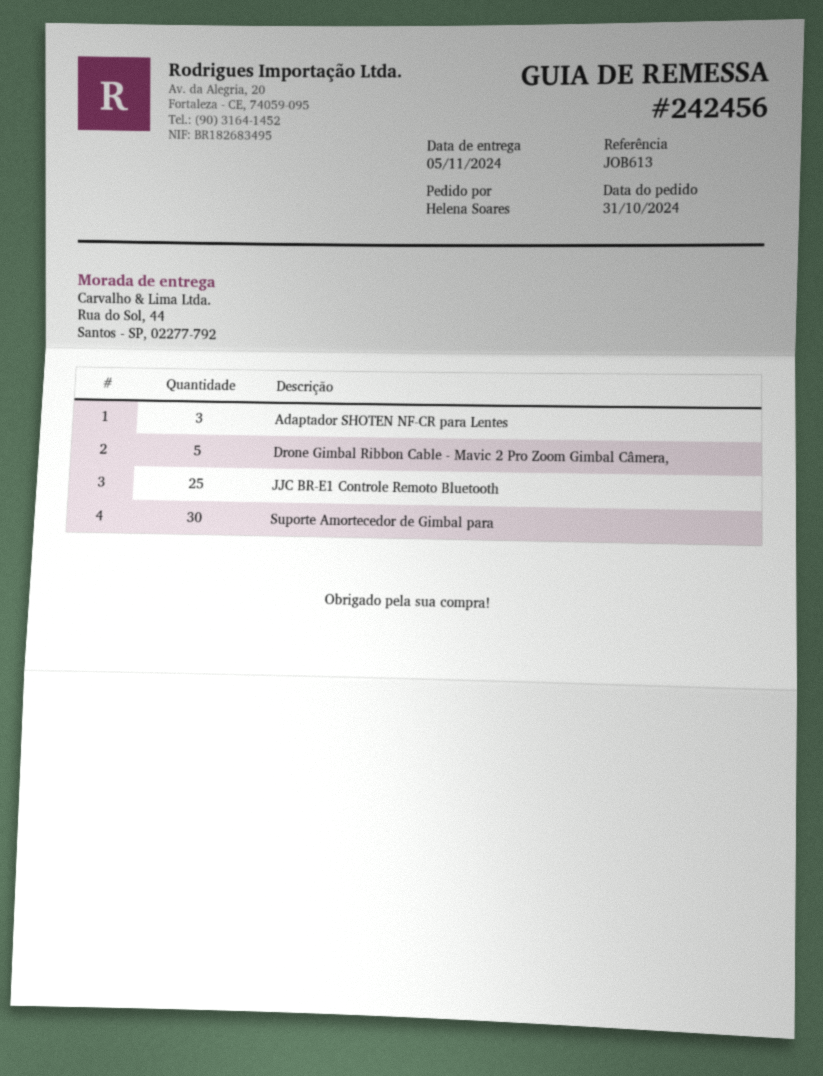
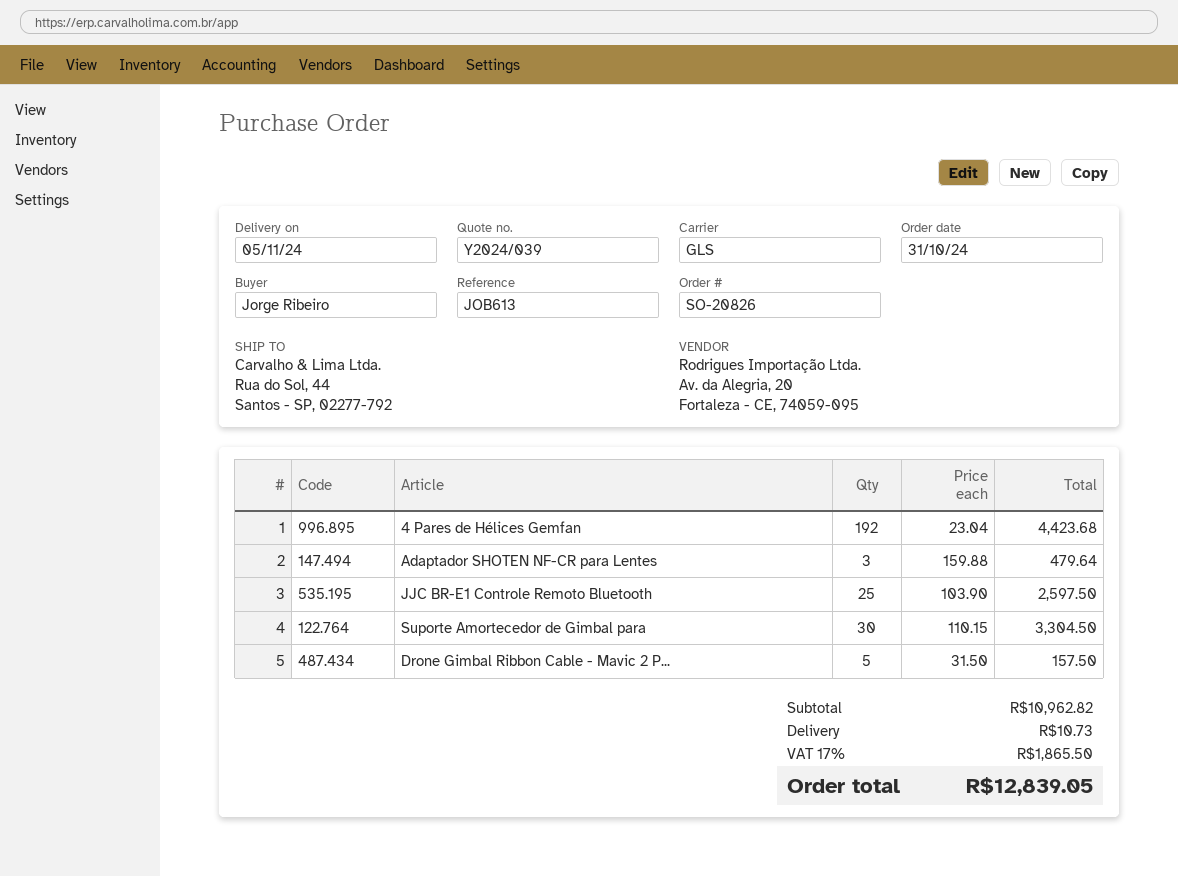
ordered by: Helena Soares -> Jorge Ribeiro
4 Pares de Hélices Gemfan: none -> 192

